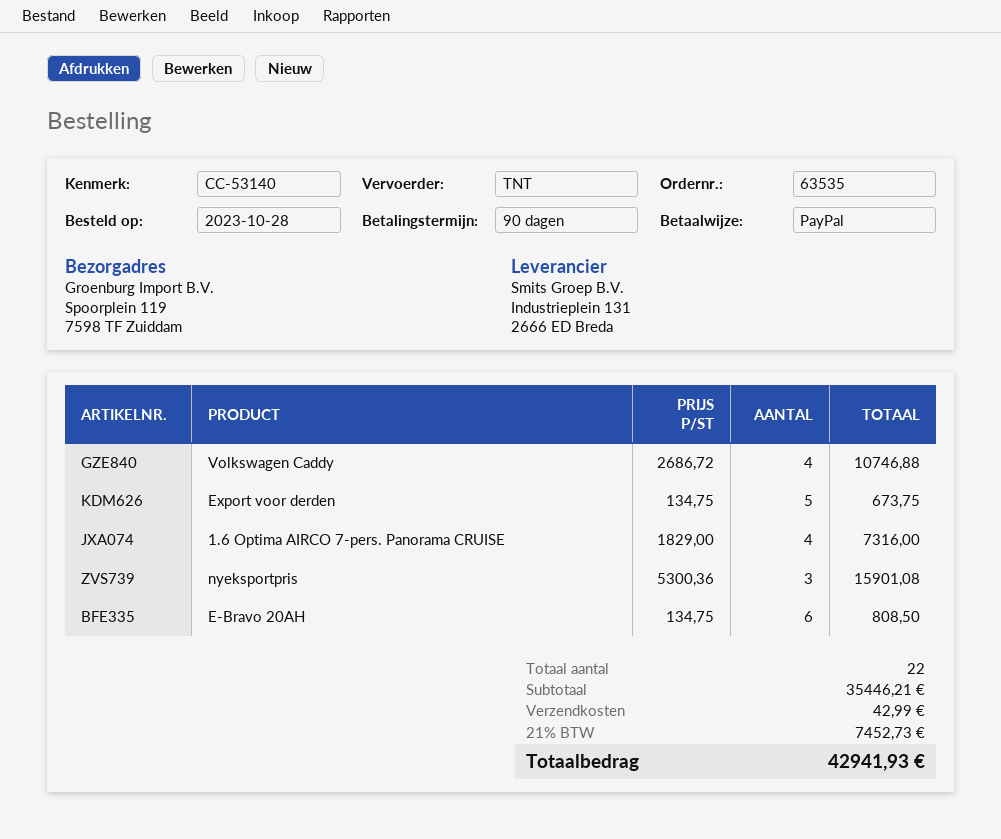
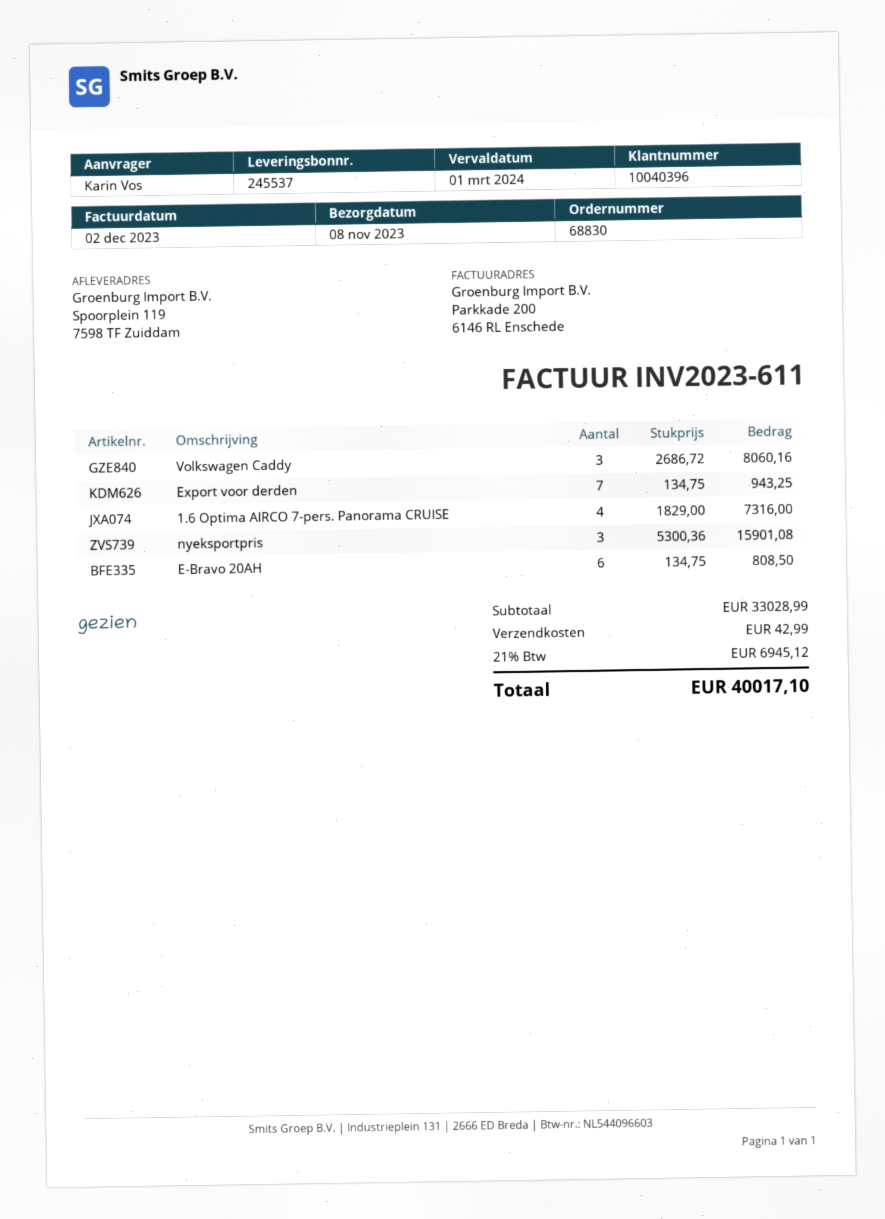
order number: 63535 -> 68830
Volkswagen Caddy: 4 x 2686.72 = 10746.88 -> 3 x 2686.72 = 8060.16
Export voor derden: 5 x 134.75 = 673.75 -> 7 x 134.75 = 943.25
subtotal: 35446.21 -> 33028.99
tax: 21% = 7452.73 -> 21% = 6945.12
total: 42941.93 -> 40017.10

